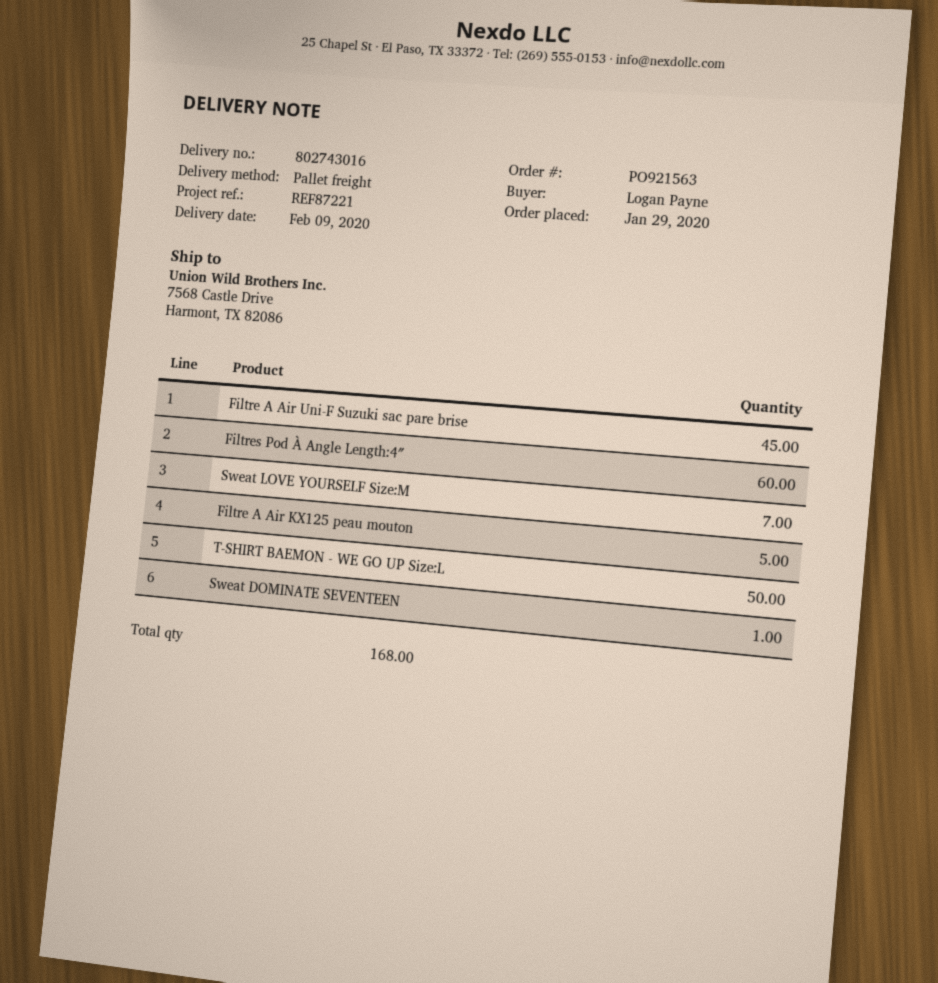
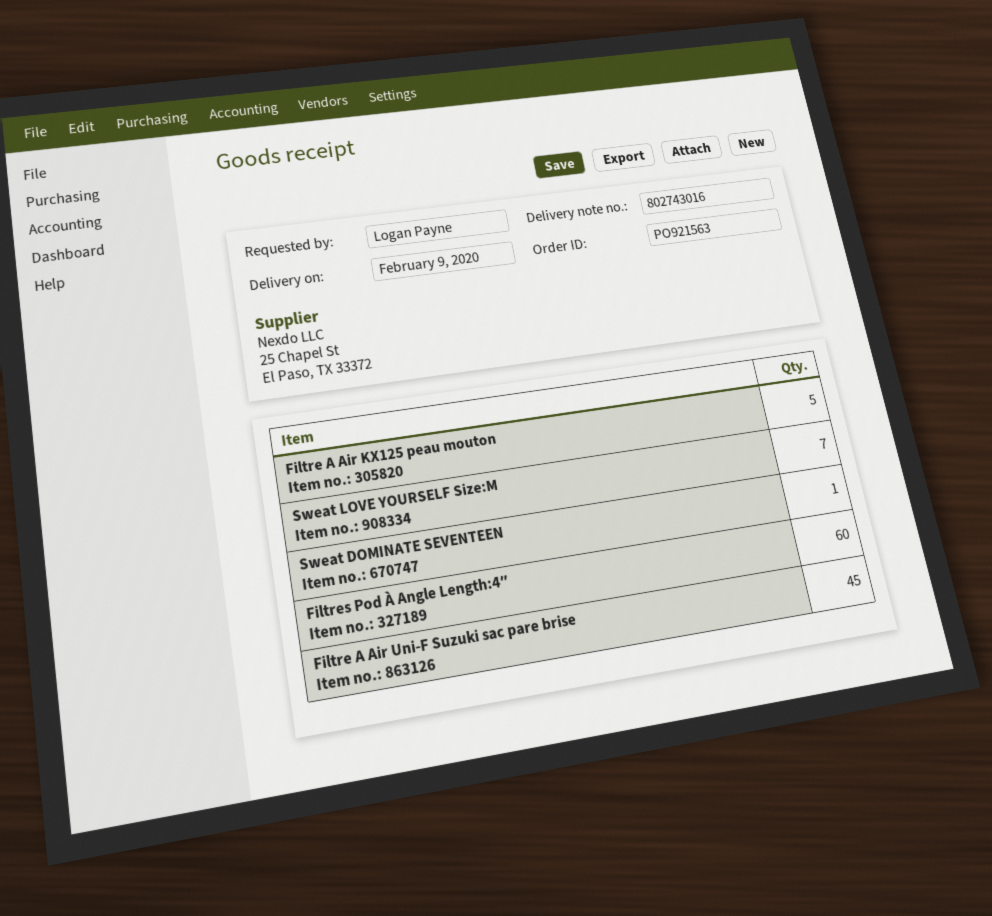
T-SHIRT BAEMON - WE GO UP Size:L: 50 -> none

